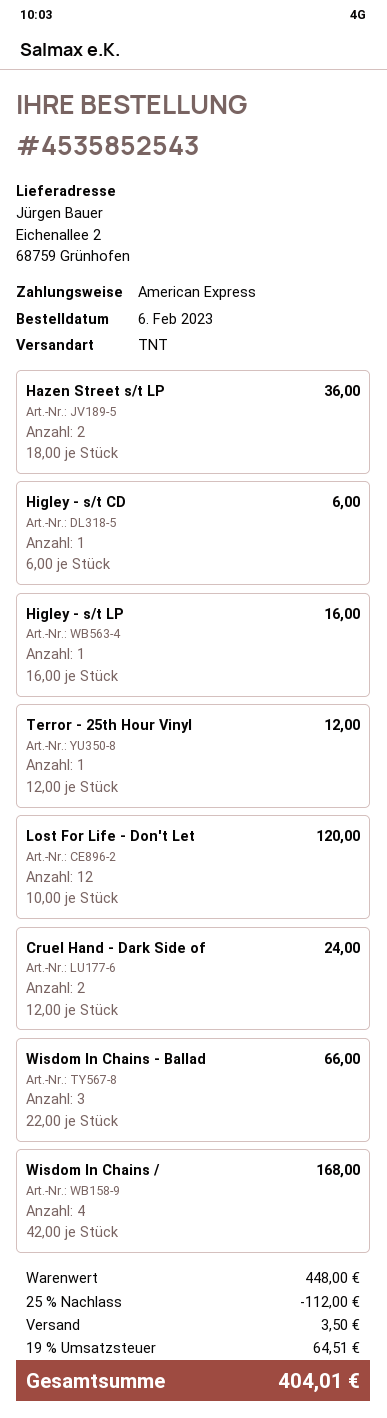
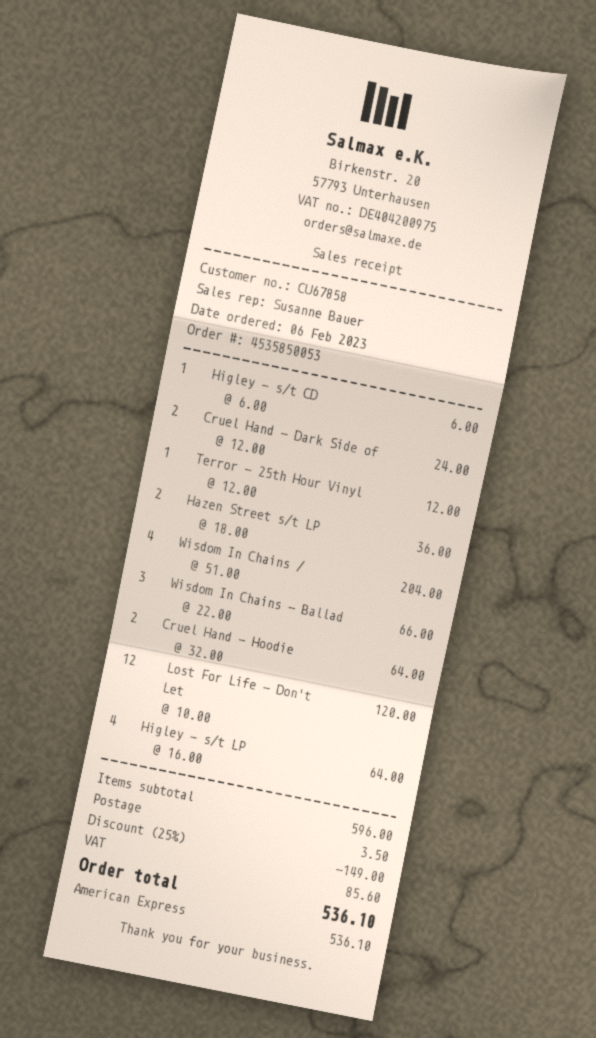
order number: 4535852543 -> 4535850053
Higley - s/t LP: 1 x 16.00 = 16.00 -> 4 x 16.00 = 64.00
Wisdom In Chains /: 4 x 42.00 = 168.00 -> 4 x 51.00 = 204.00
Cruel Hand - Hoodie: none -> 2 x 32.00 = 64.00
subtotal: 448.00 -> 596.00
discount: 25% = 112.00 -> 25% = 149.00
tax: 64.51 -> 85.60
total: 404.01 -> 536.10

